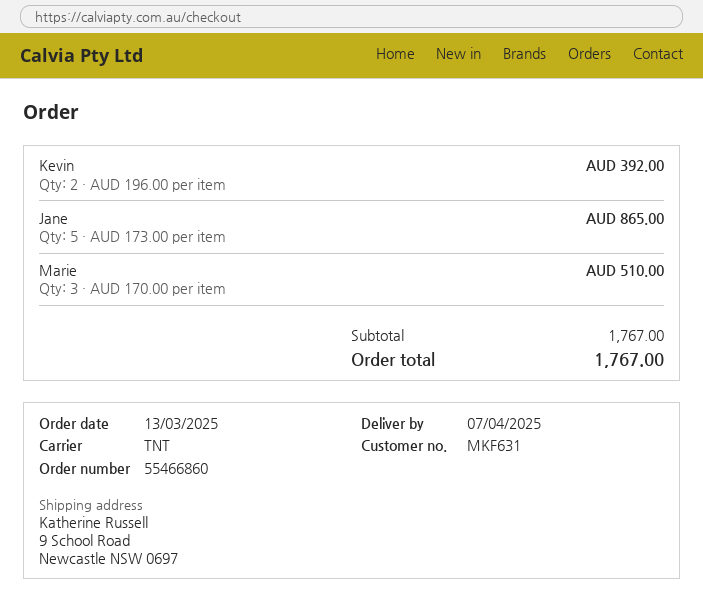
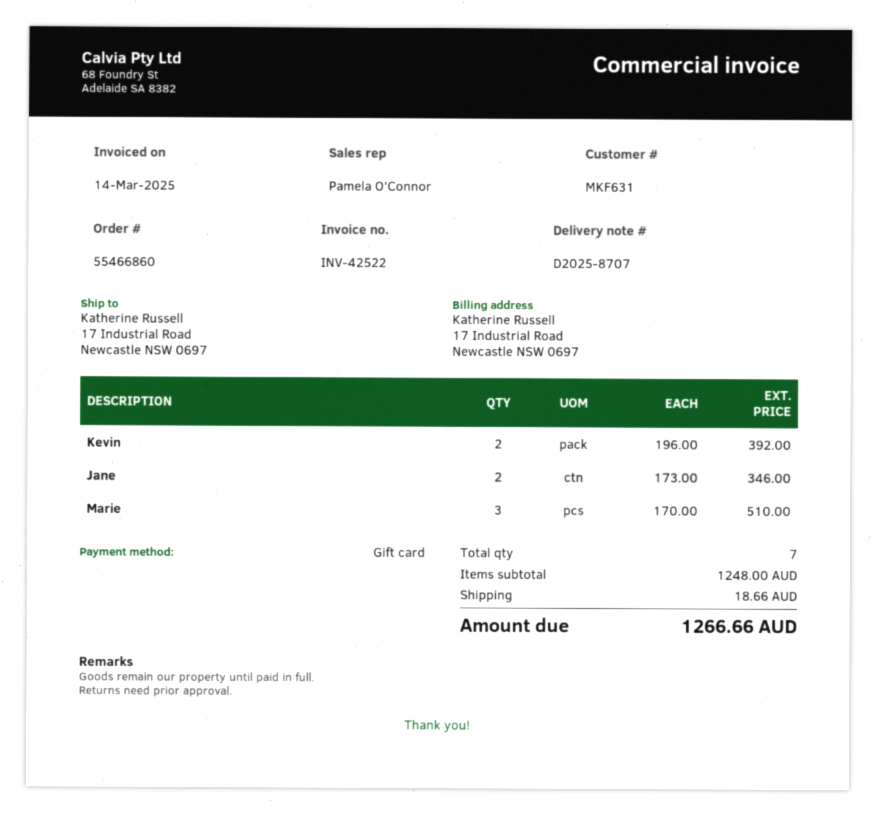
ship to: 9 School Road, Newcastle NSW 0697 -> 17 Industrial Road, Newcastle NSW 0697
Jane: 5 x 173.00 = 865.00 -> 2 x 173.00 = 346.00
subtotal: 1767.00 -> 1248.00
shipping: none -> 18.66
total: 1767.00 -> 1266.66

